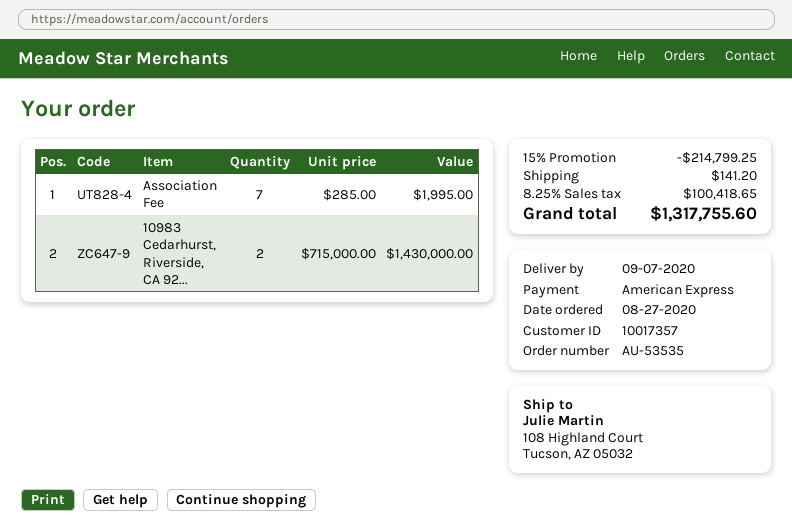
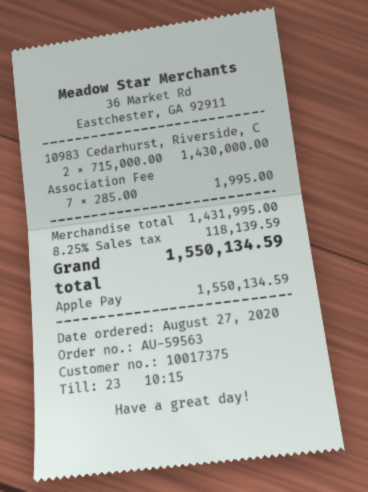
order number: AU-53535 -> AU-59563
customer number: 10017357 -> 10017375
payment method: American Express -> Apple Pay
discount: 15% = 214799.25 -> none
shipping: 141.20 -> none
tax: 8.25% = 100418.65 -> 8.25% = 118139.59
total: 1317755.60 -> 1550134.59

